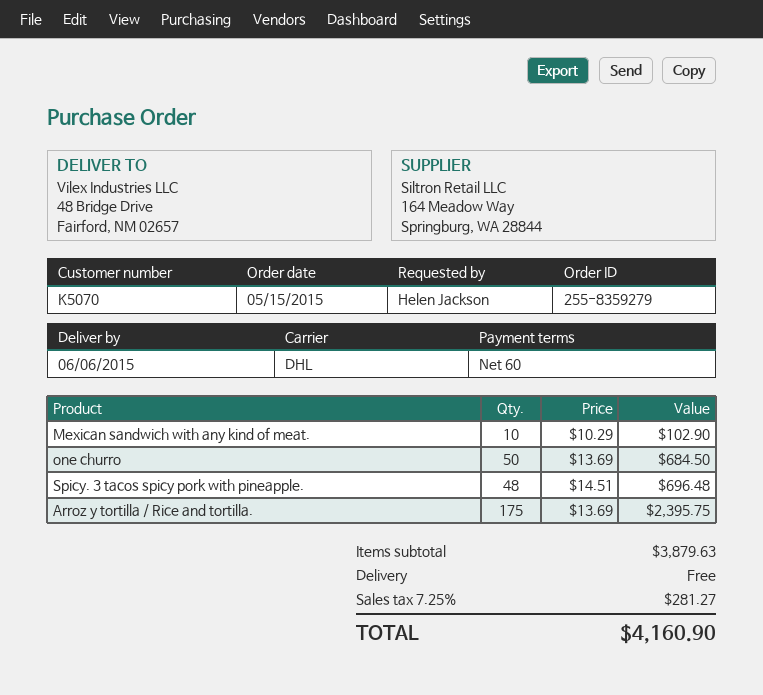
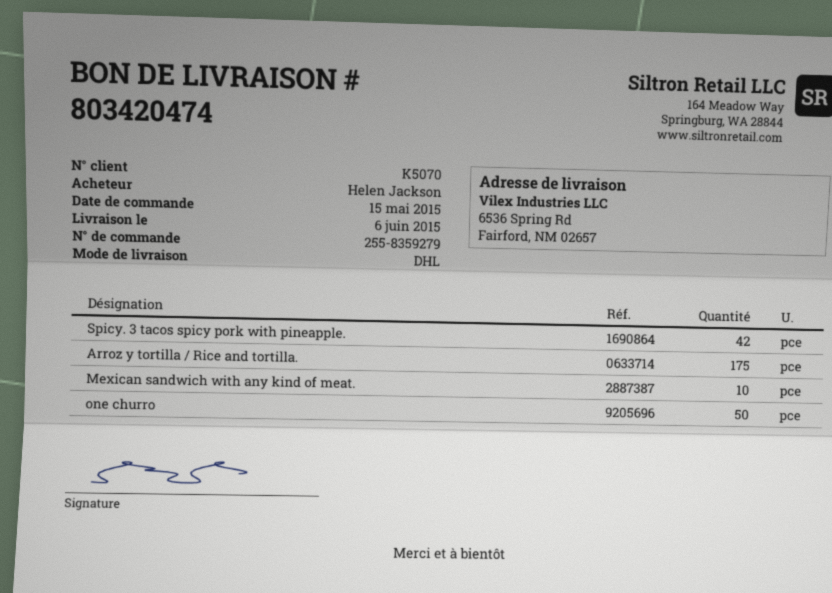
ship to: 48 Bridge Drive, Fairford, NM 02657 -> 6536 Spring Rd, Fairford, NM 02657
Spicy. 3 tacos spicy pork with pineapple.: 48 -> 42

